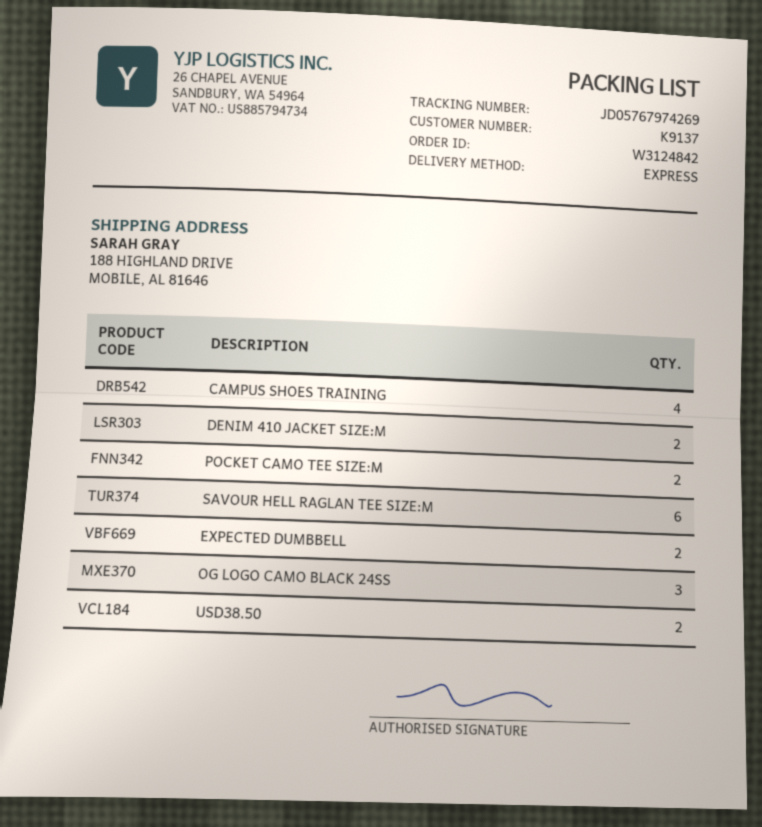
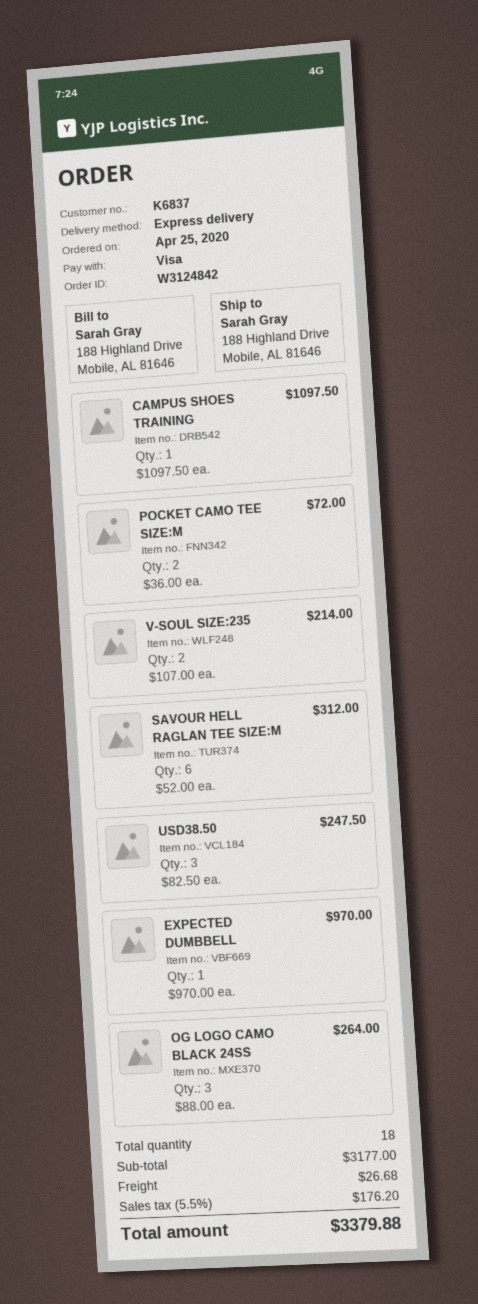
customer number: K9137 -> K6837
CAMPUS SHOES TRAINING: 4 -> 1
DENIM 410 JACKET SIZE:M: 2 -> none
EXPECTED DUMBBELL: 2 -> 1
USD38.50: 2 -> 3
V-SOUL SIZE:235: none -> 2

